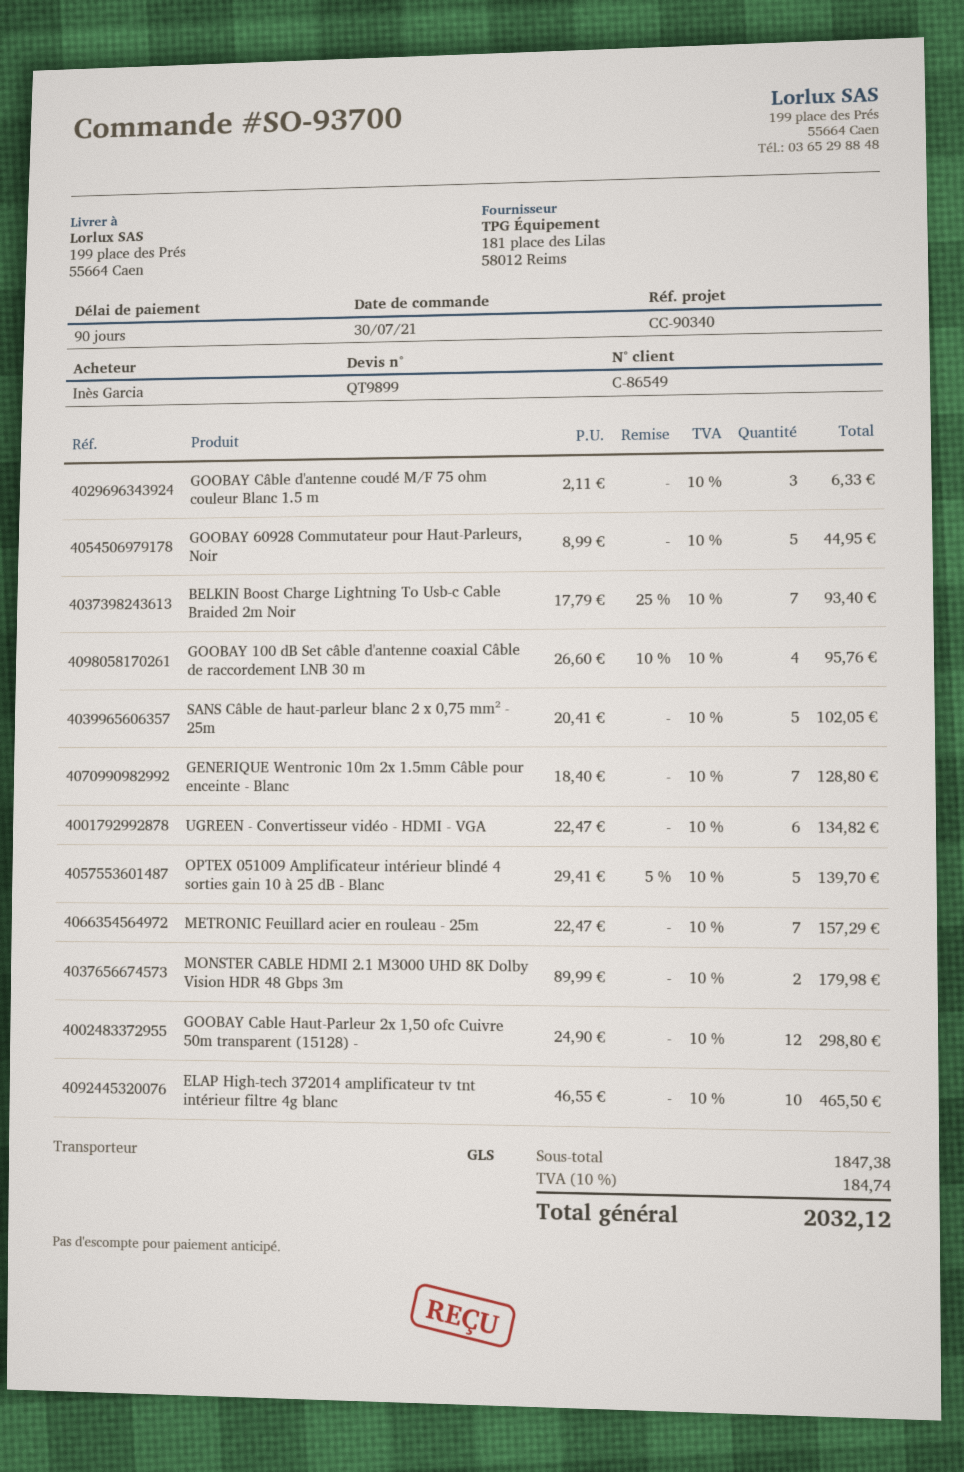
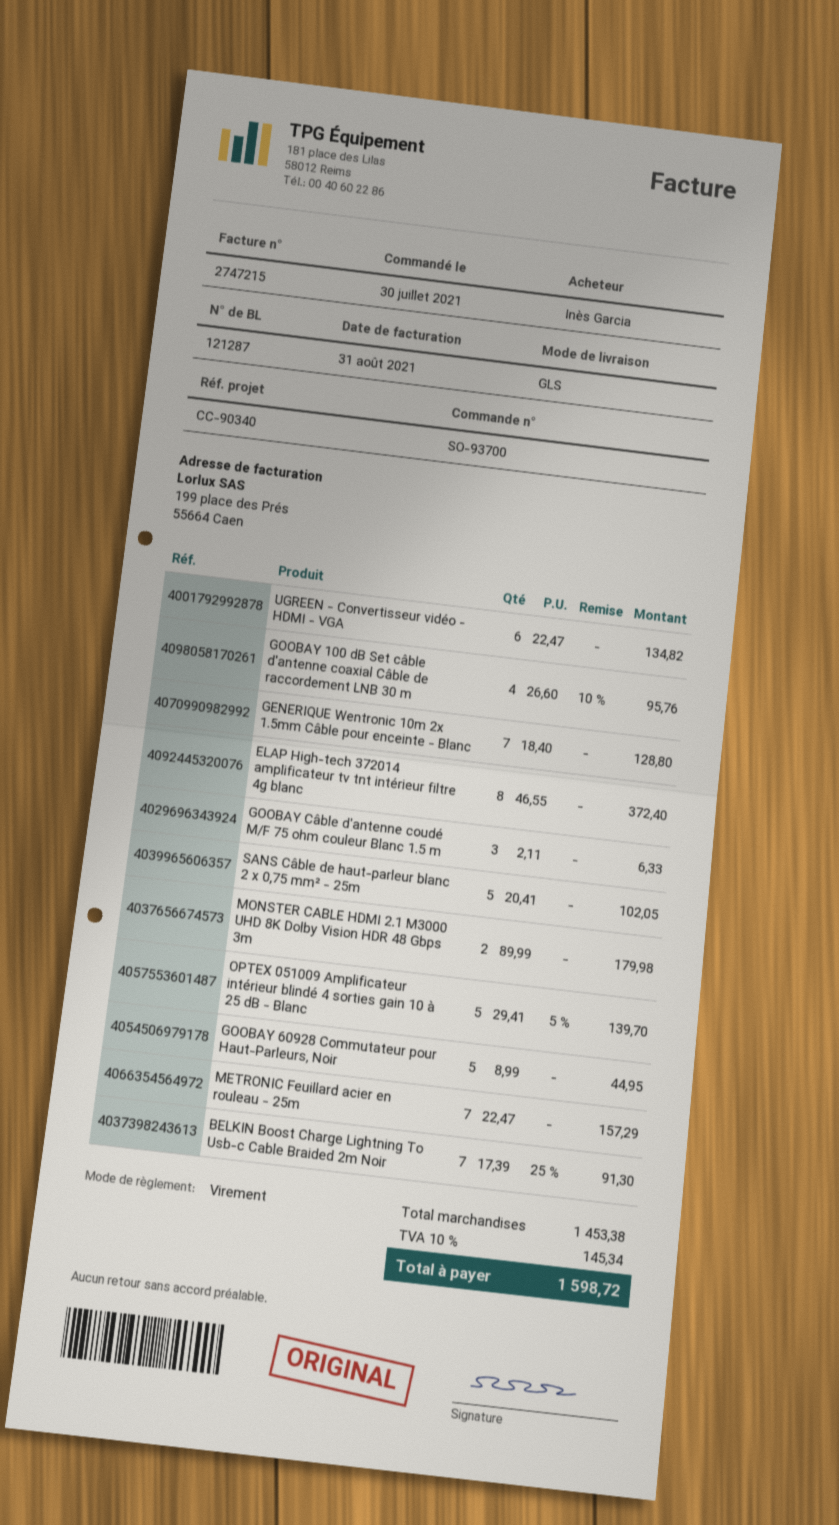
BELKIN Boost Charge Lightning To Usb-c Cable Braided 2m Noir: 7 x 17.79 - 25% = 93.40 -> 7 x 17.39 - 25% = 91.30
GOOBAY Cable Haut-Parleur 2x 1,50 ofc Cuivre 50m transparent (15128) -: 12 x 24.90 = 298.80 -> none
ELAP High-tech 372014 amplificateur tv tnt intérieur filtre 4g blanc: 10 x 46.55 = 465.50 -> 8 x 46.55 = 372.40
subtotal: 1847.38 -> 1453.38
tax: 10% = 184.74 -> 10% = 145.34
total: 2032.12 -> 1598.72

